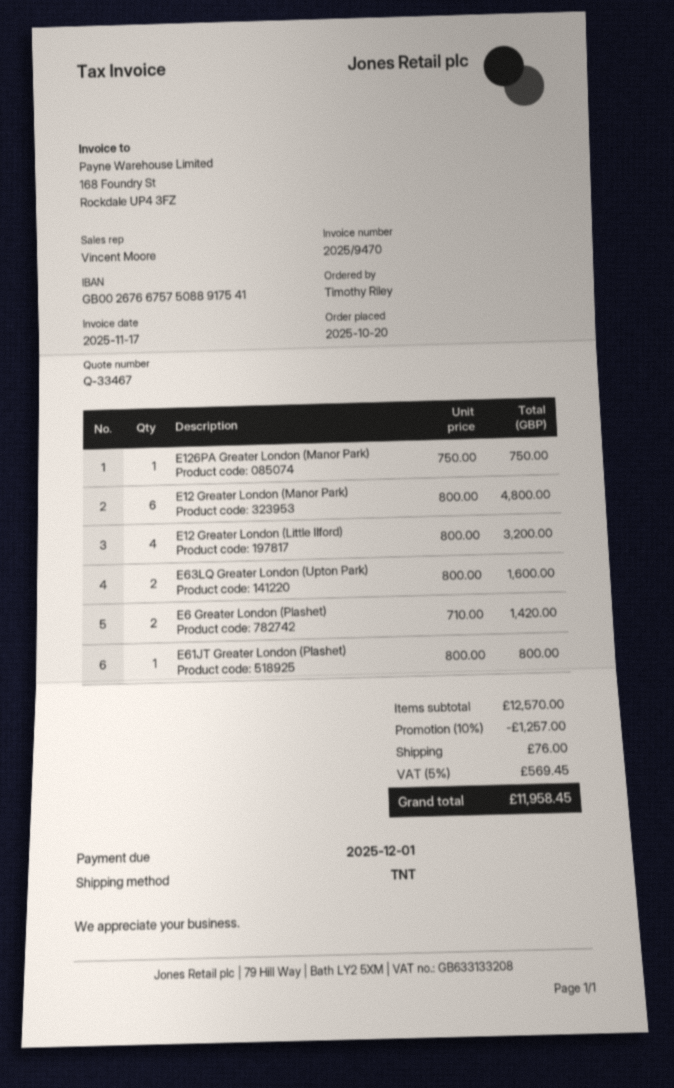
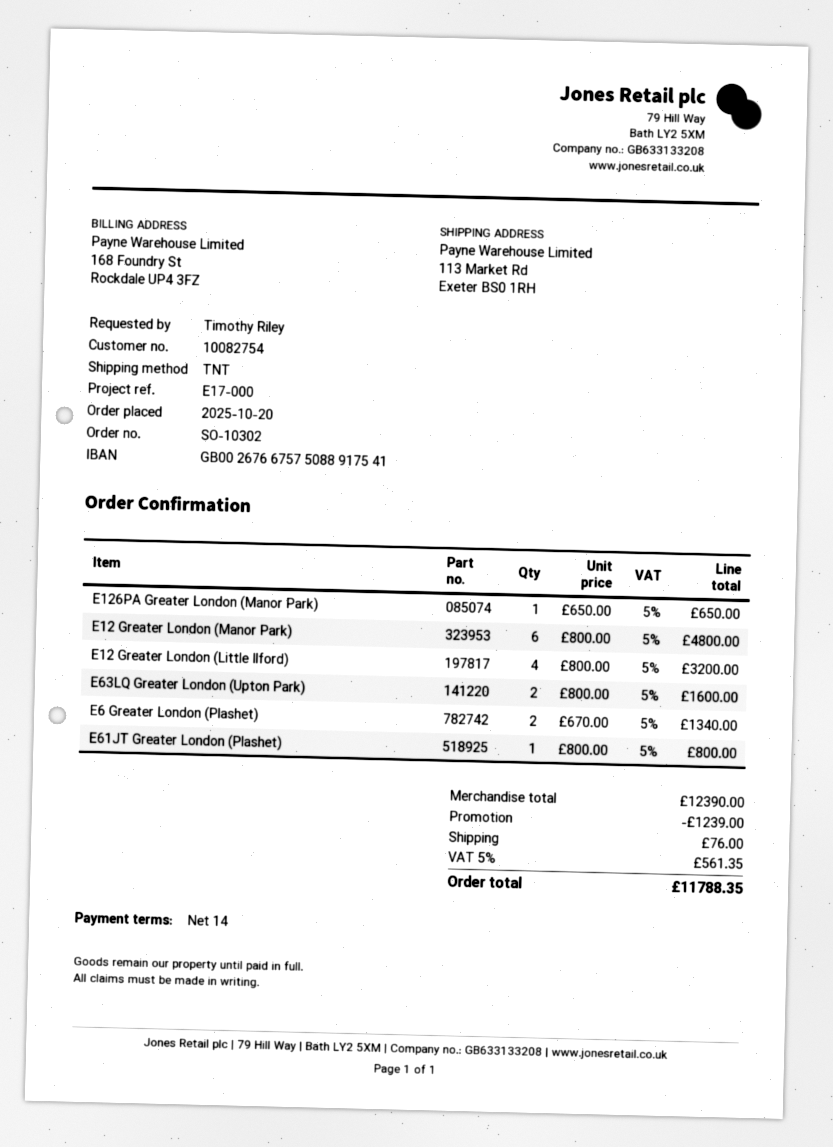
E126PA Greater London (Manor Park): 1 x 750.00 = 750.00 -> 1 x 650.00 = 650.00
E6 Greater London (Plashet): 2 x 710.00 = 1420.00 -> 2 x 670.00 = 1340.00
subtotal: 12570.00 -> 12390.00
discount: 1257.00 -> 1239.00
tax: 5% = 569.45 -> 5% = 561.35
total: 11958.45 -> 11788.35

